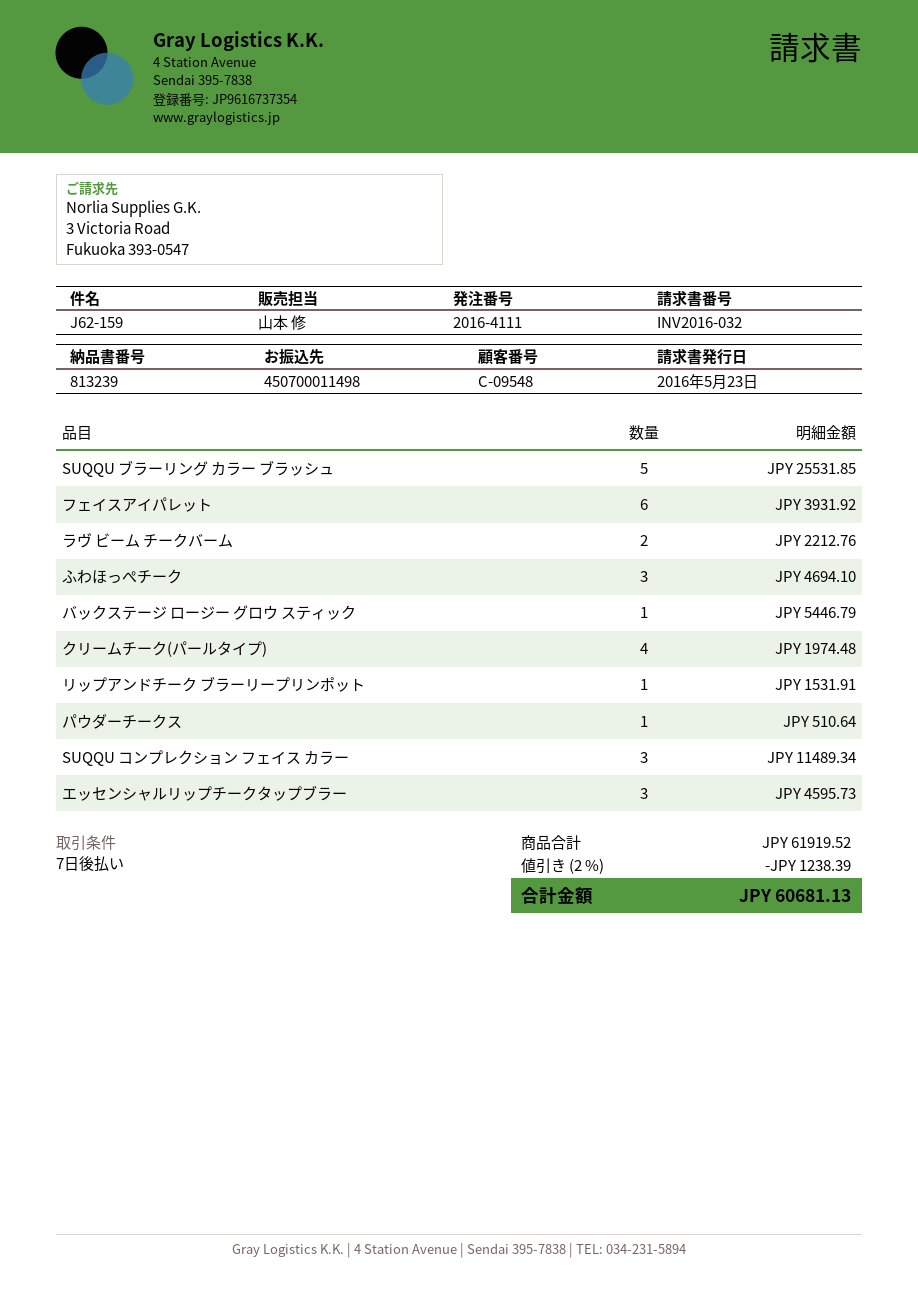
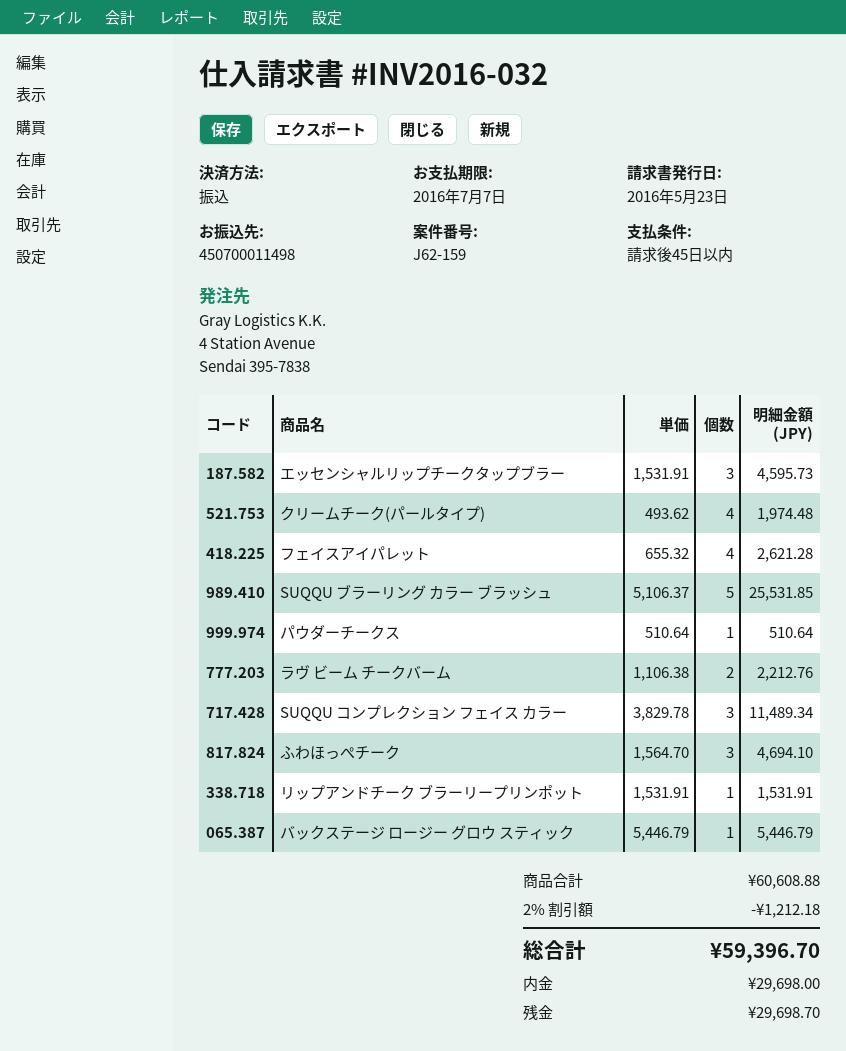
payment terms: 7 days -> 45 days
フェイスアイパレット: 6 for 3931.92 -> 4 for 2621.28
subtotal: 61919.52 -> 60608.88
discount: 2% = 1238.39 -> 2% = 1212.18
total: 60681.13 -> 59396.70

